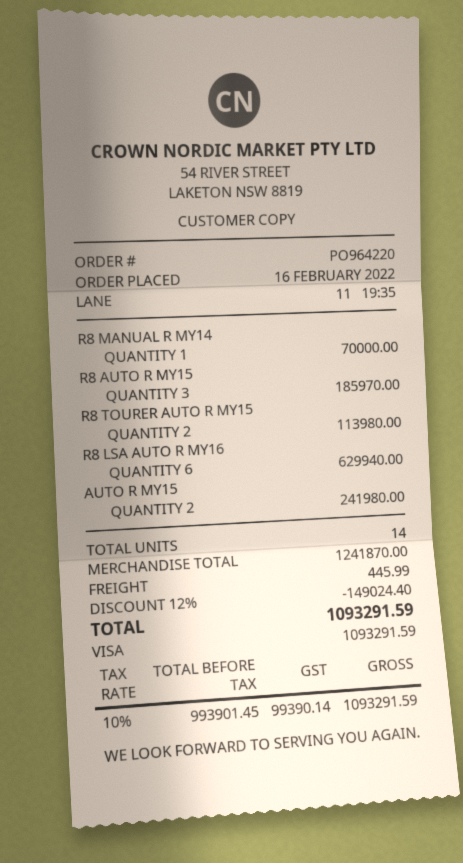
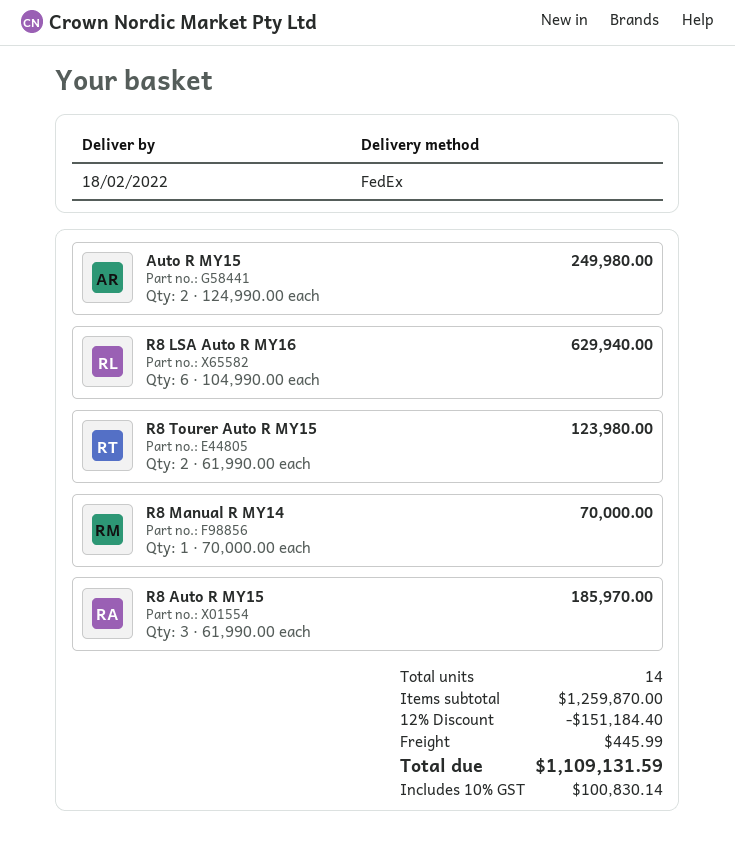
R8 TOURER AUTO R MY15: 2 for 113980.00 -> 2 for 123980.00
AUTO R MY15: 2 for 241980.00 -> 2 for 249980.00
subtotal: 1241870.00 -> 1259870.00
discount: 12% = 149024.40 -> 12% = 151184.40
tax: 10% = 99390.14 -> 10% = 100830.14
total: 1093291.59 -> 1109131.59

